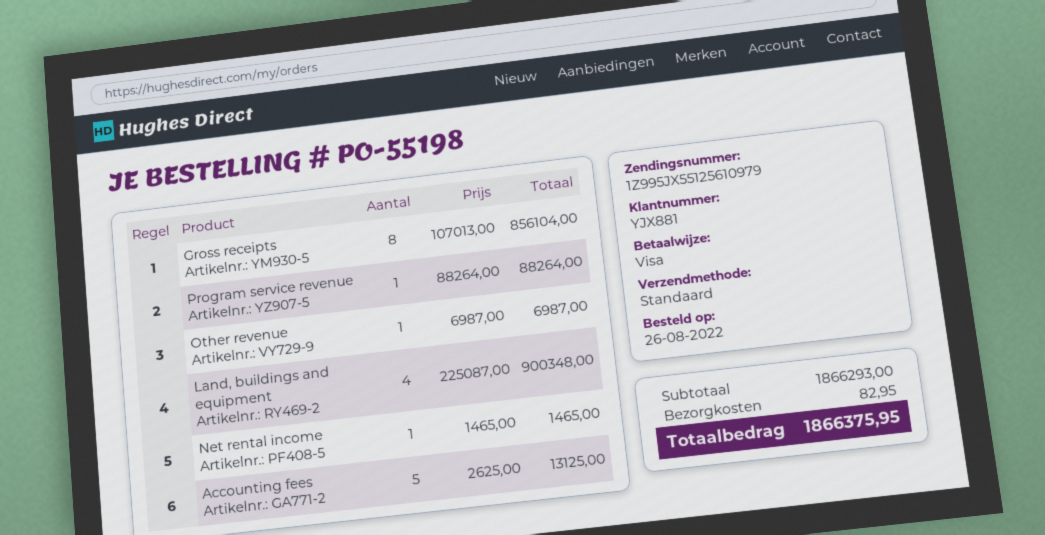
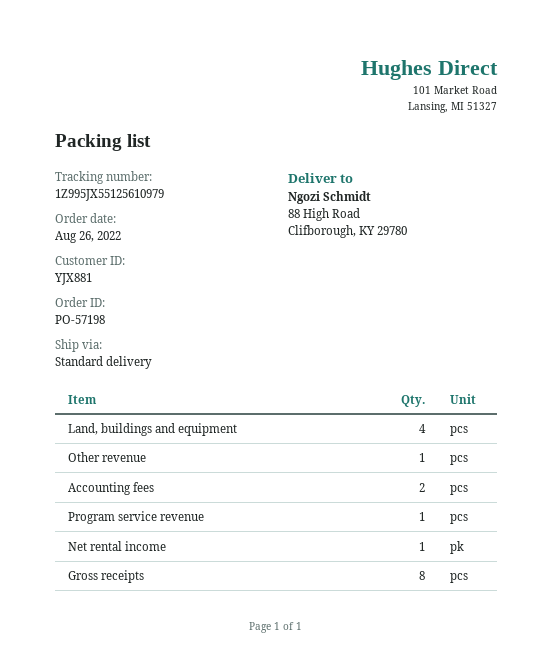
order number: PO-55198 -> PO-57198
Accounting fees: 5 -> 2

